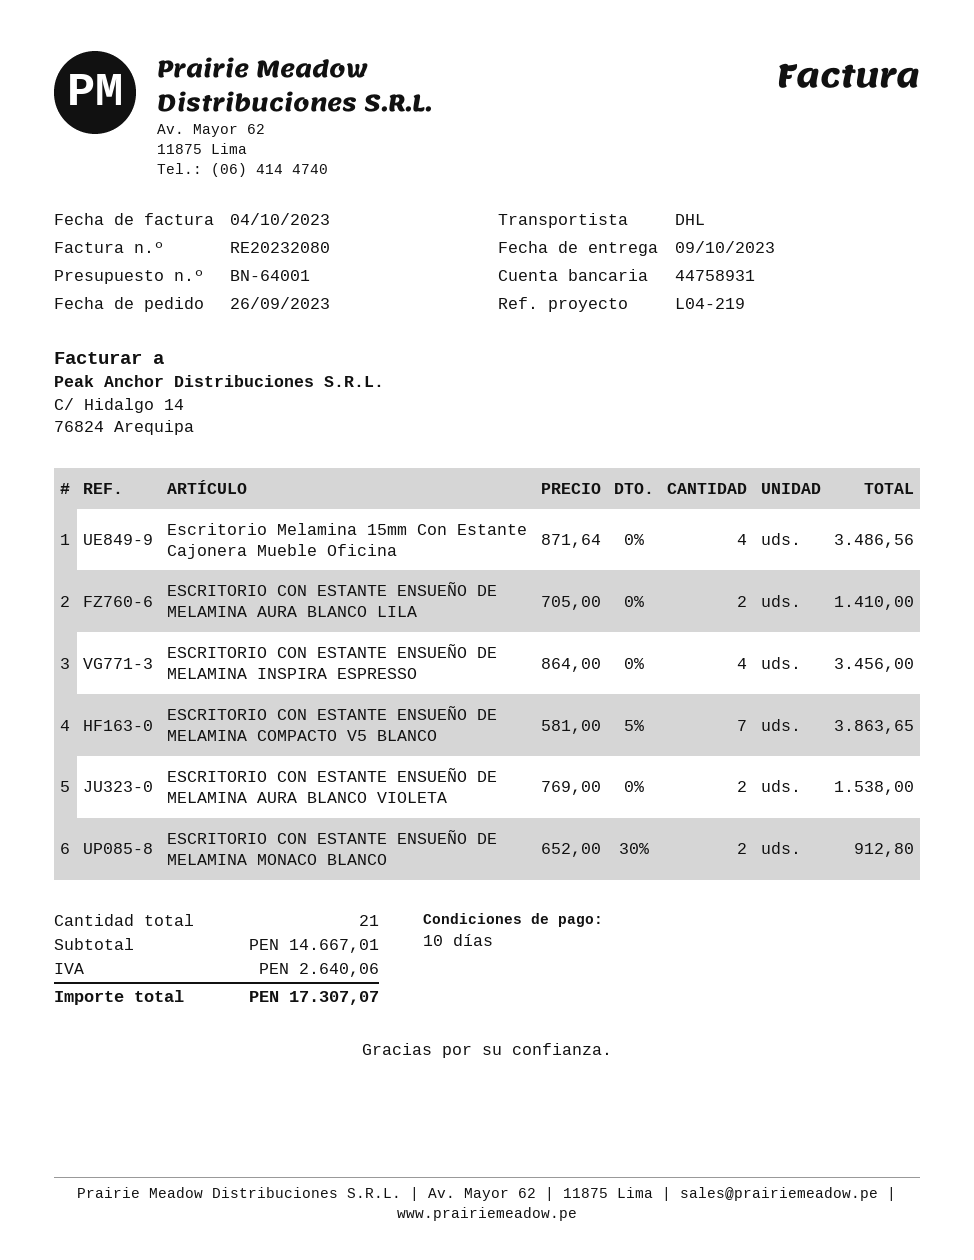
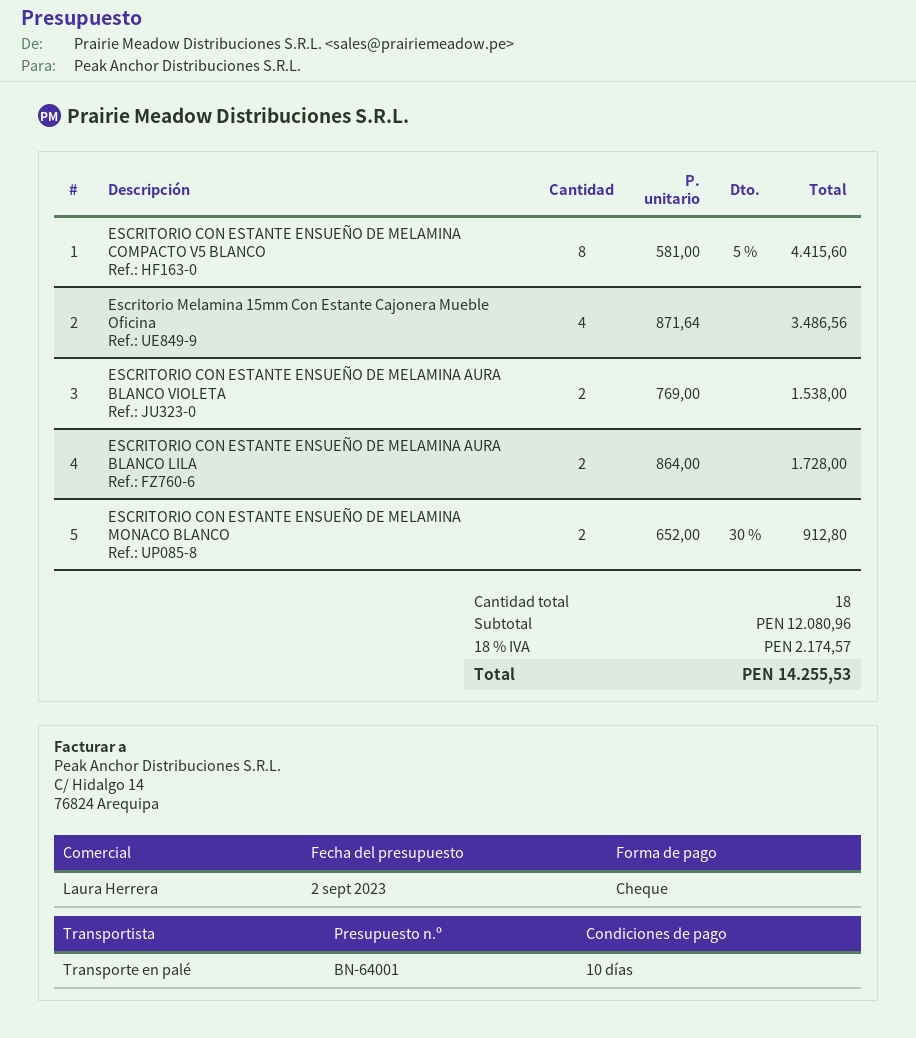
shipping method: DHL -> pallet freight
ESCRITORIO CON ESTANTE ENSUEÑO DE MELAMINA AURA BLANCO LILA: 2 x 705.00 = 1410.00 -> 2 x 864.00 = 1728.00
ESCRITORIO CON ESTANTE ENSUEÑO DE MELAMINA INSPIRA ESPRESSO: 4 x 864.00 = 3456.00 -> none
ESCRITORIO CON ESTANTE ENSUEÑO DE MELAMINA COMPACTO V5 BLANCO: 7 x 581.00 - 5% = 3863.65 -> 8 x 581.00 - 5% = 4415.60
total quantity: 21 -> 18
subtotal: 14667.01 -> 12080.96
tax: 2640.06 -> 2174.57
total: 17307.07 -> 14255.53

